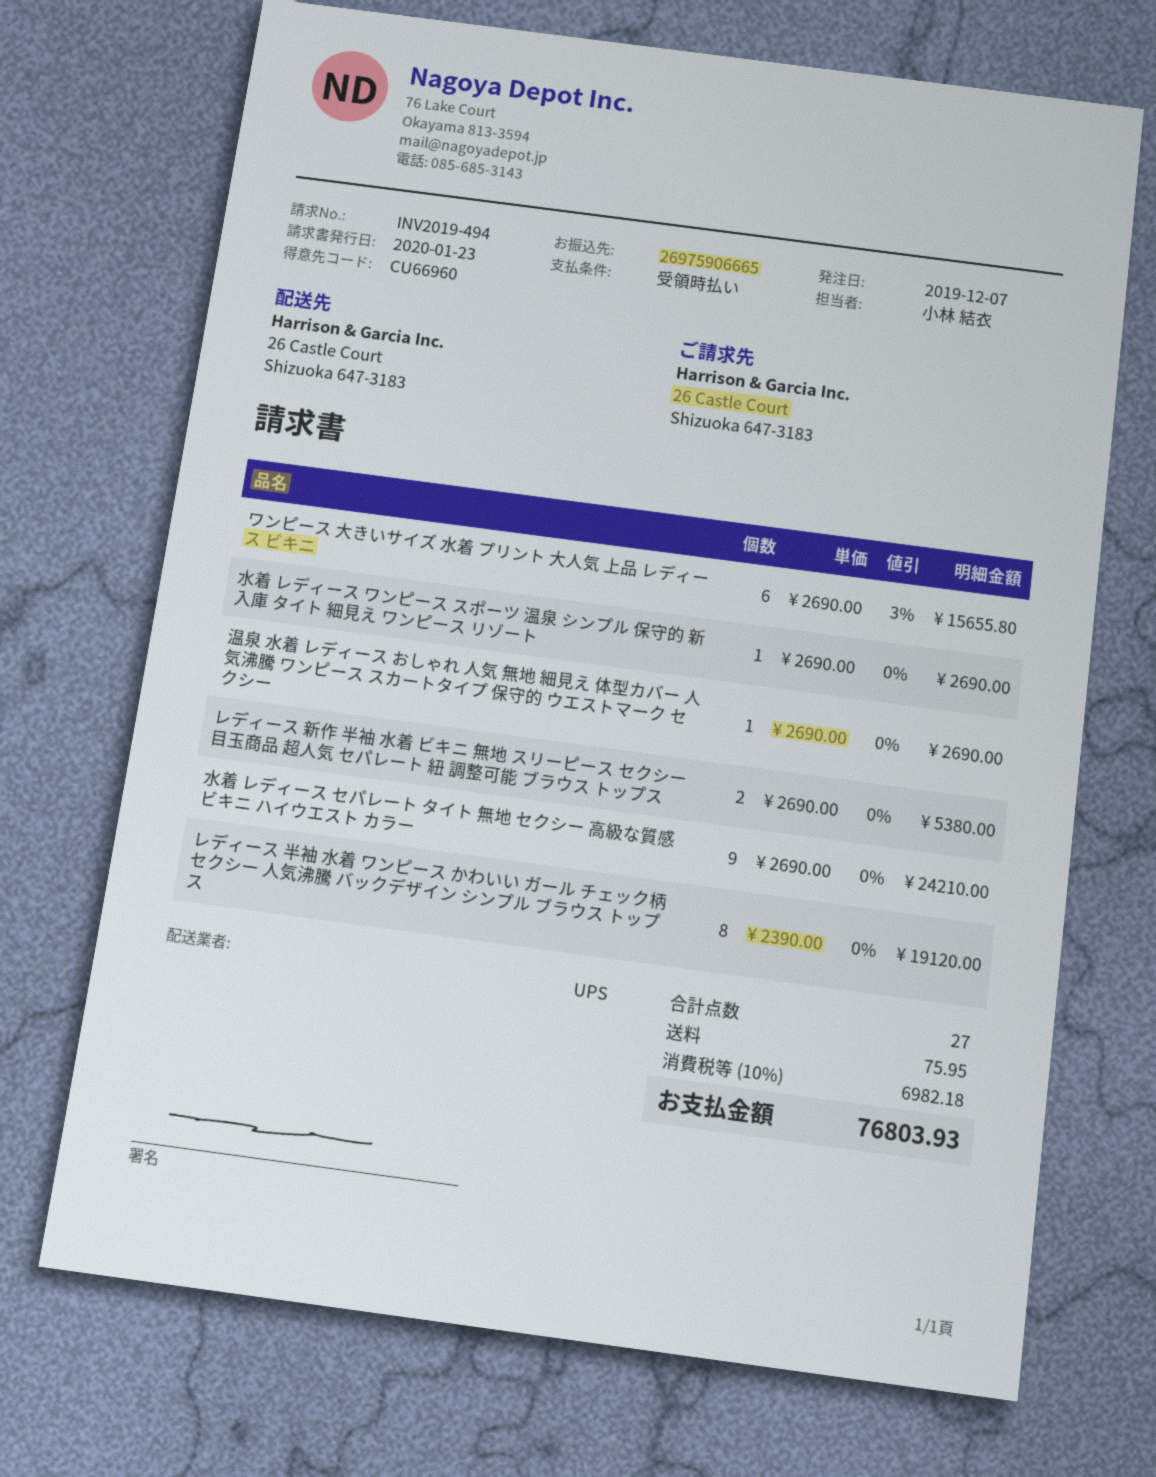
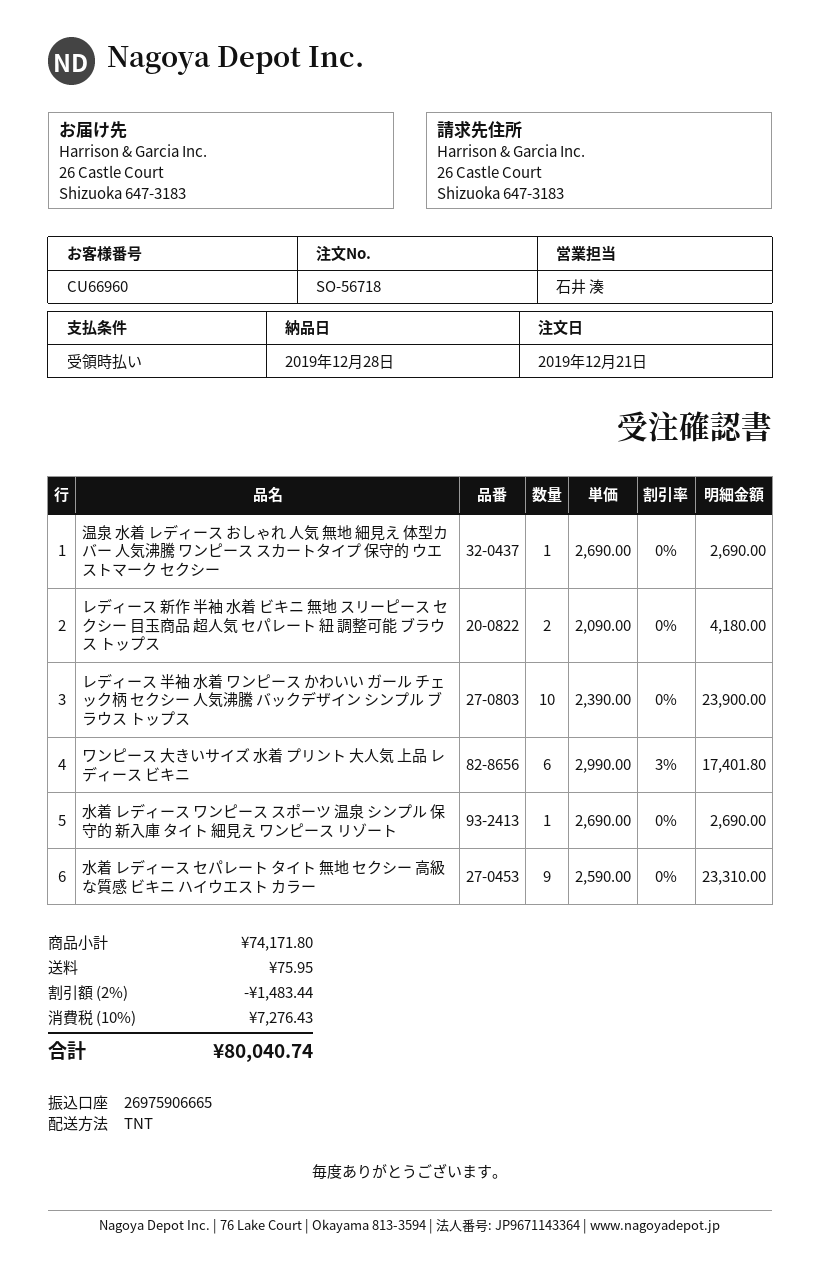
order date: 2019-12-07 -> 2019-12-21
sales rep: 小林 結衣 -> 石井 湊
shipping method: UPS -> TNT
ワンピース 大きいサイズ 水着 プリント 大人気 上品 レディース ビキニ: 6 x 2690.00 - 3% = 15655.80 -> 6 x 2990.00 - 3% = 17401.80
レディース 新作 半袖 水着 ビキニ 無地 スリーピース セクシー 目玉商品 超人気 セパレート 紐 調整可能 ブラウス トップス: 2 x 2690.00 = 5380.00 -> 2 x 2090.00 = 4180.00
水着 レディース セパレート タイト 無地 セクシー 高級な質感 ビキニ ハイウエスト カラー: 9 x 2690.00 = 24210.00 -> 9 x 2590.00 = 23310.00
レディース 半袖 水着 ワンピース かわいい ガール チェック柄 セクシー 人気沸騰 バックデザイン シンプル ブラウス トップス: 8 x 2390.00 = 19120.00 -> 10 x 2390.00 = 23900.00
discount: none -> 2% = 1483.44
tax: 10% = 6982.18 -> 10% = 7276.43
total: 76803.93 -> 80040.74

